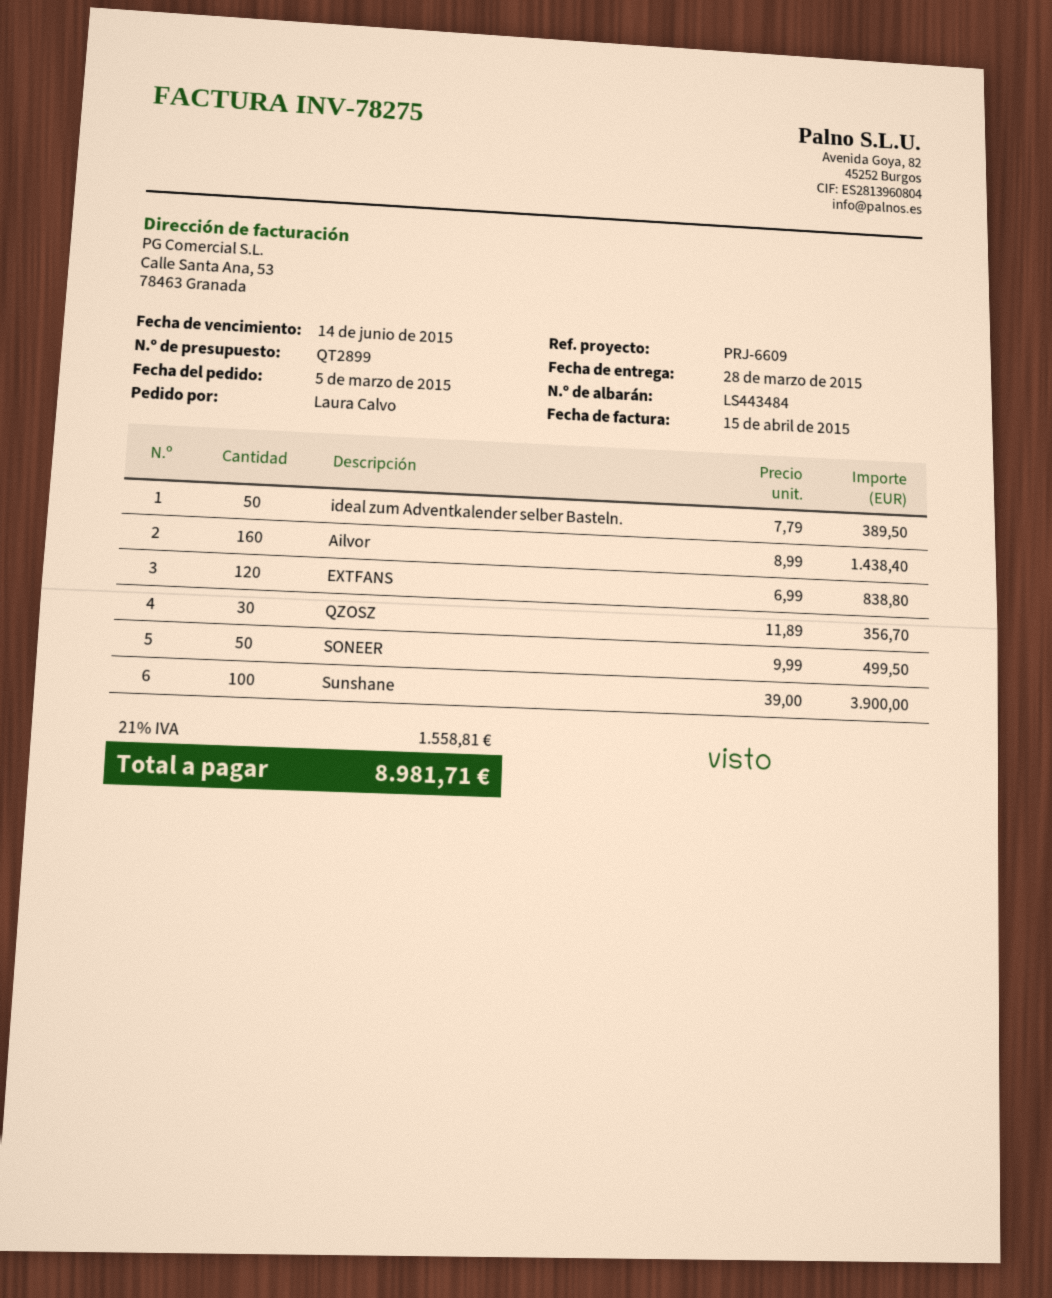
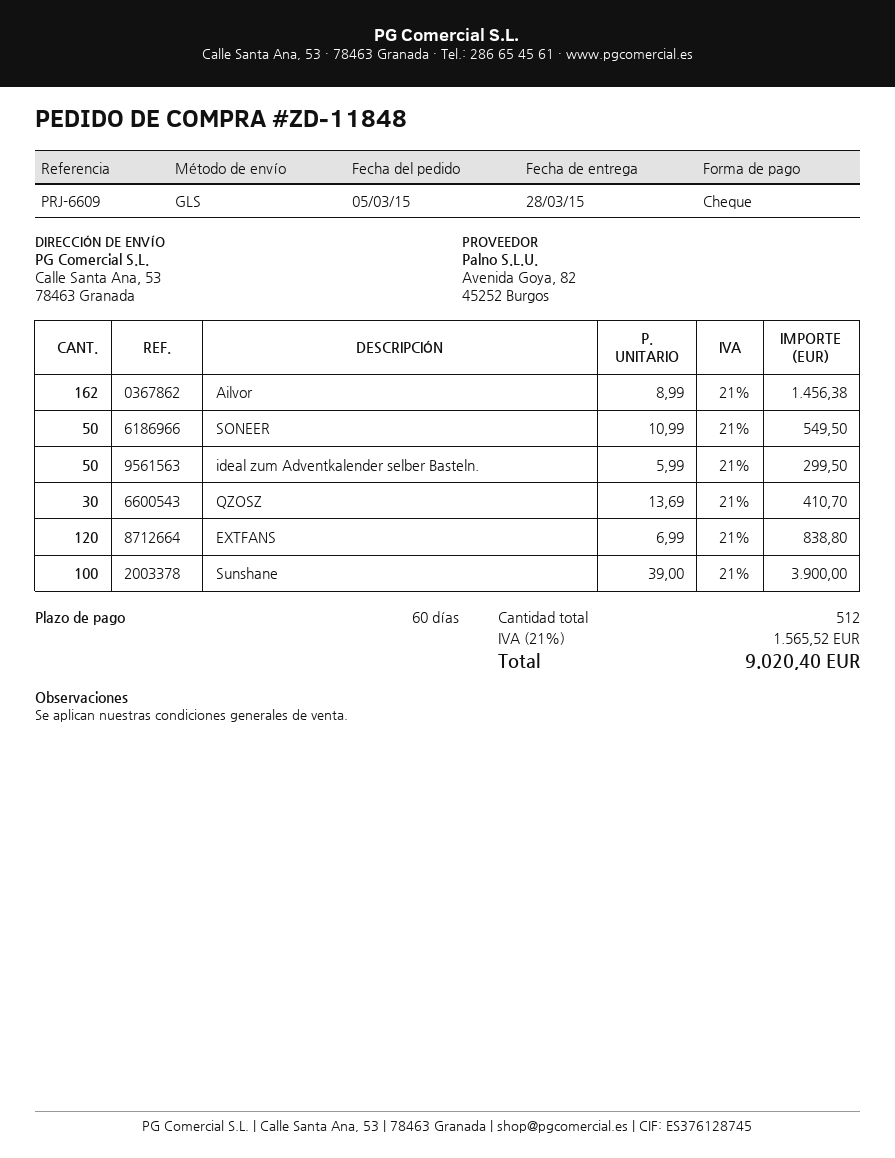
ideal zum Adventkalender selber Basteln.: 50 x 7.79 = 389.50 -> 50 x 5.99 = 299.50
Ailvor: 160 x 8.99 = 1438.40 -> 162 x 8.99 = 1456.38
QZOSZ: 30 x 11.89 = 356.70 -> 30 x 13.69 = 410.70
SONEER: 50 x 9.99 = 499.50 -> 50 x 10.99 = 549.50
tax: 21% = 1558.81 -> 21% = 1565.52
total: 8981.71 -> 9020.40

